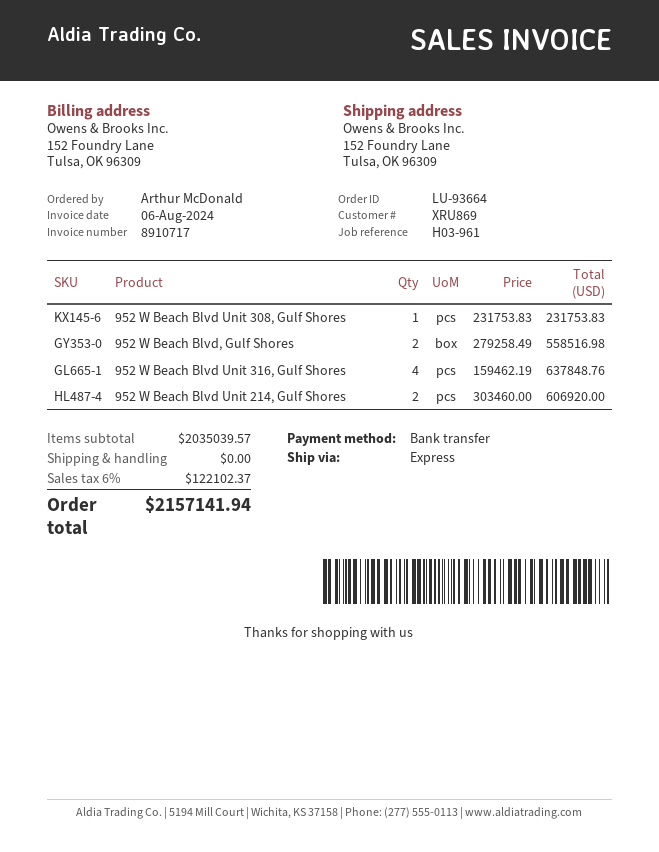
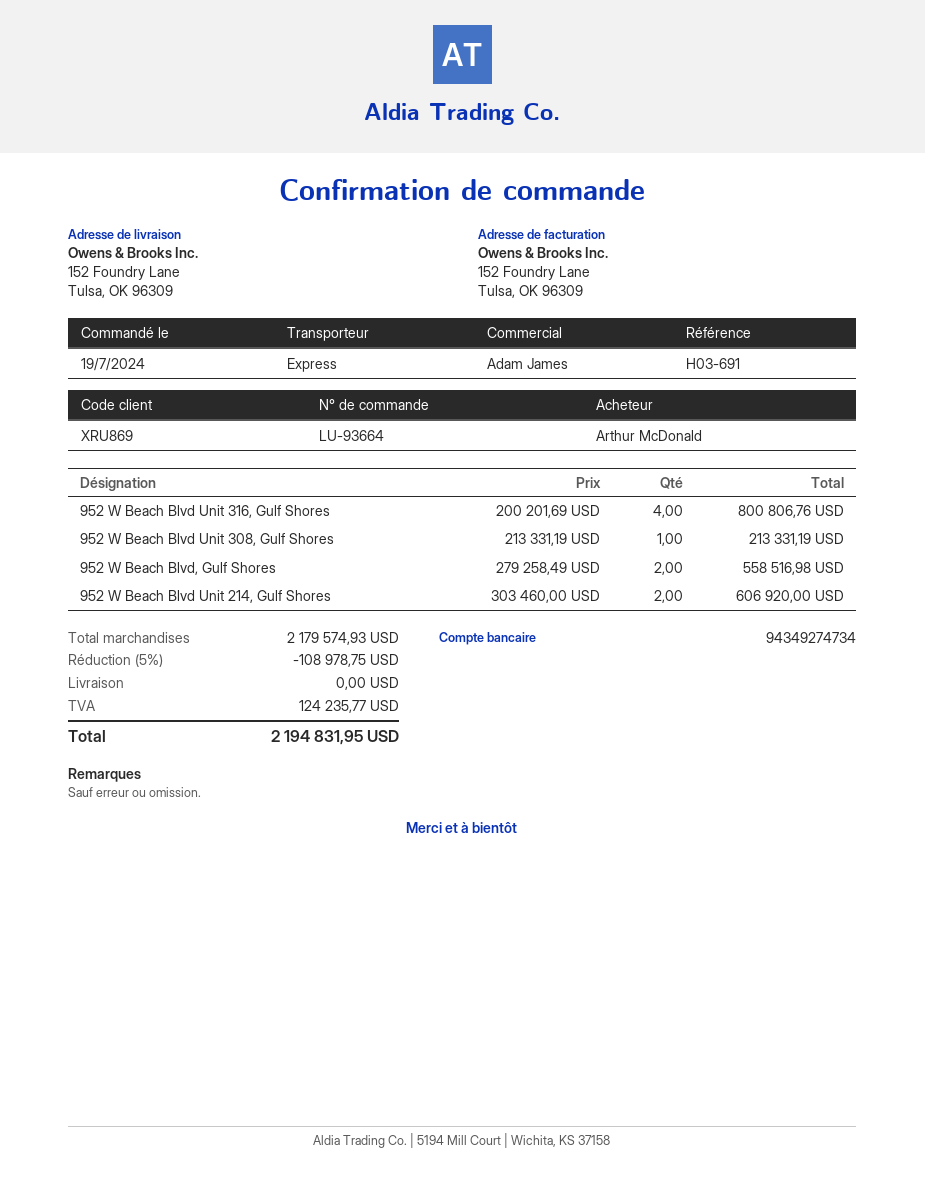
reference: H03-961 -> H03-691
952 W Beach Blvd Unit 308, Gulf Shores: 1 x 231753.83 = 231753.83 -> 1 x 213331.19 = 213331.19
952 W Beach Blvd Unit 316, Gulf Shores: 4 x 159462.19 = 637848.76 -> 4 x 200201.69 = 800806.76
subtotal: 2035039.57 -> 2179574.93
discount: none -> 5% = 108978.75
tax: 122102.37 -> 124235.77
total: 2157141.94 -> 2194831.95

